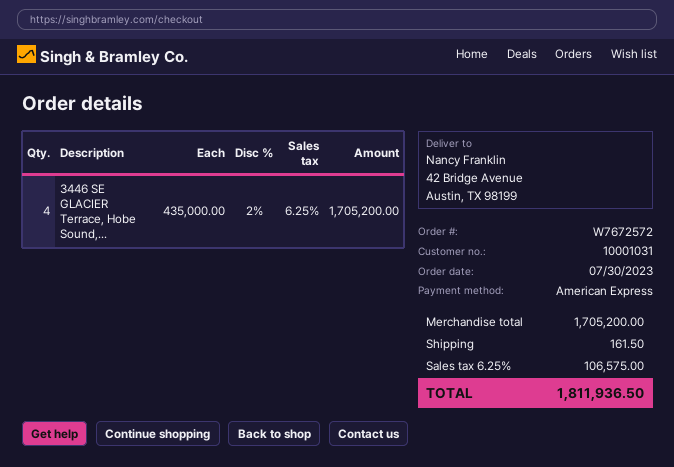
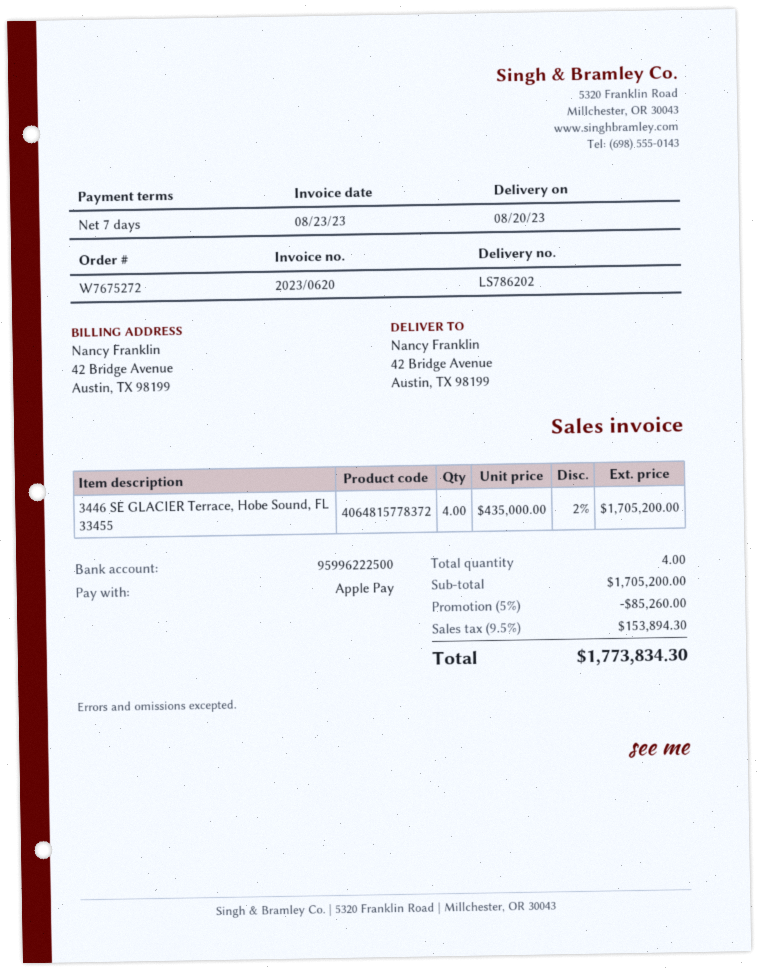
order number: W7672572 -> W7675272
payment method: American Express -> Apple Pay
discount: none -> 5% = 85260.00
shipping: 161.50 -> none
tax: 6.25% = 106575.00 -> 9.5% = 153894.30
total: 1811936.50 -> 1773834.30

